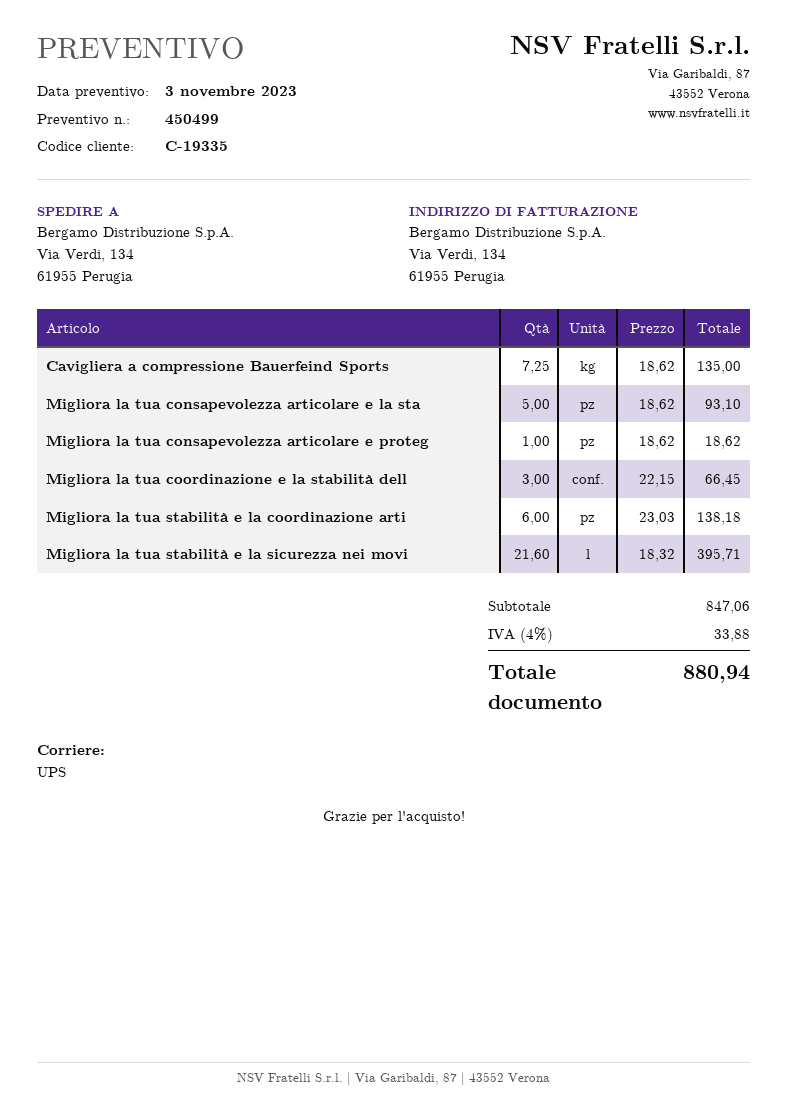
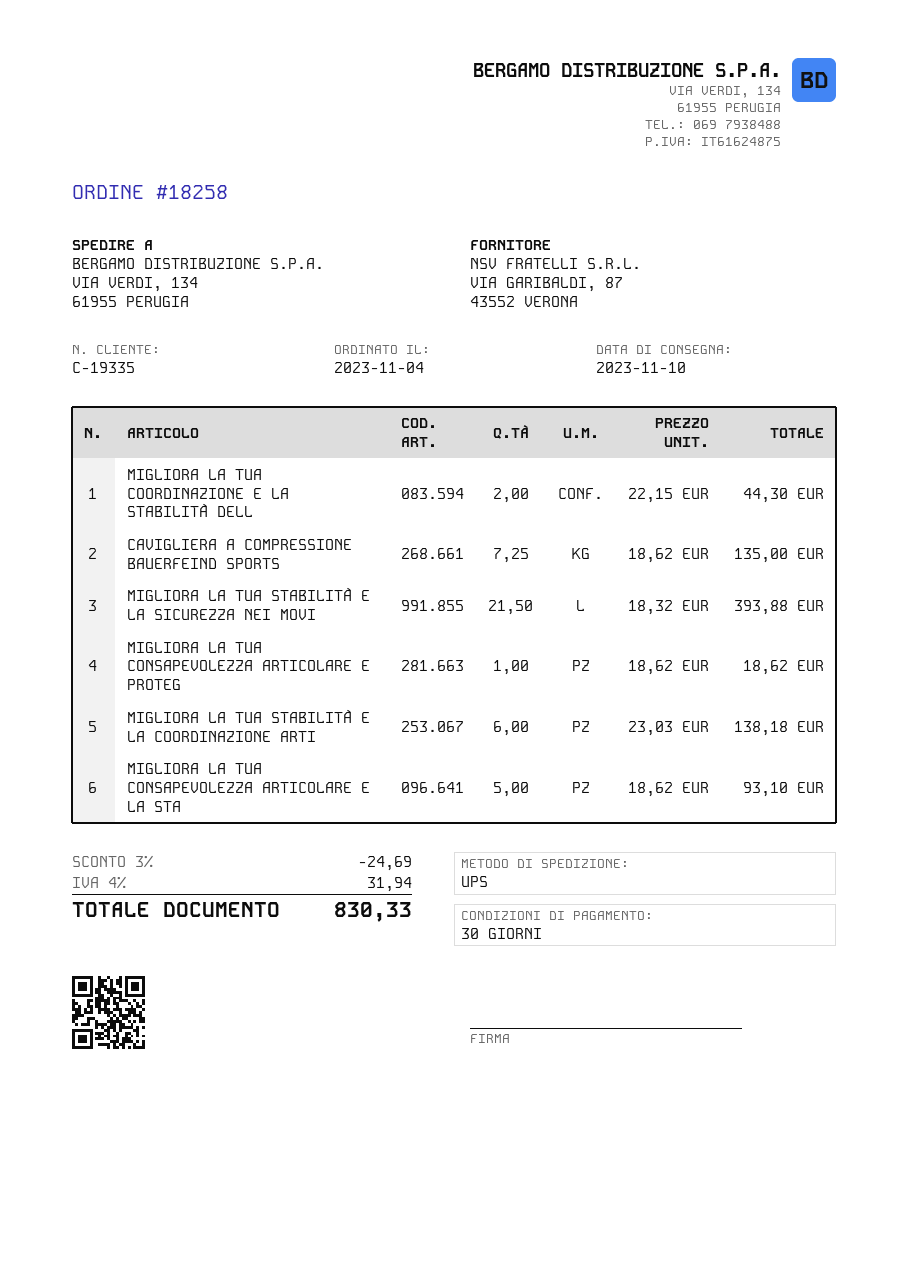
Migliora la tua coordinazione e la stabilità dell: 3 x 22.15 = 66.45 -> 2 x 22.15 = 44.30
Migliora la tua stabilità e la sicurezza nei movi: 21.6 x 18.32 = 395.71 -> 21.5 x 18.32 = 393.88
discount: none -> 3% = 24.69
tax: 4% = 33.88 -> 4% = 31.94
total: 880.94 -> 830.33

